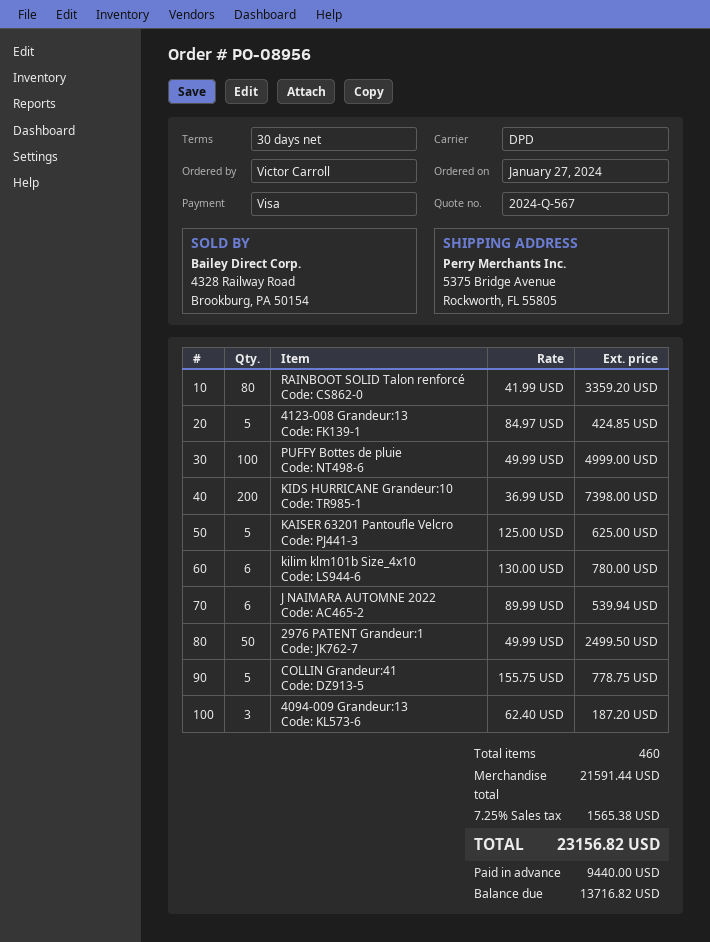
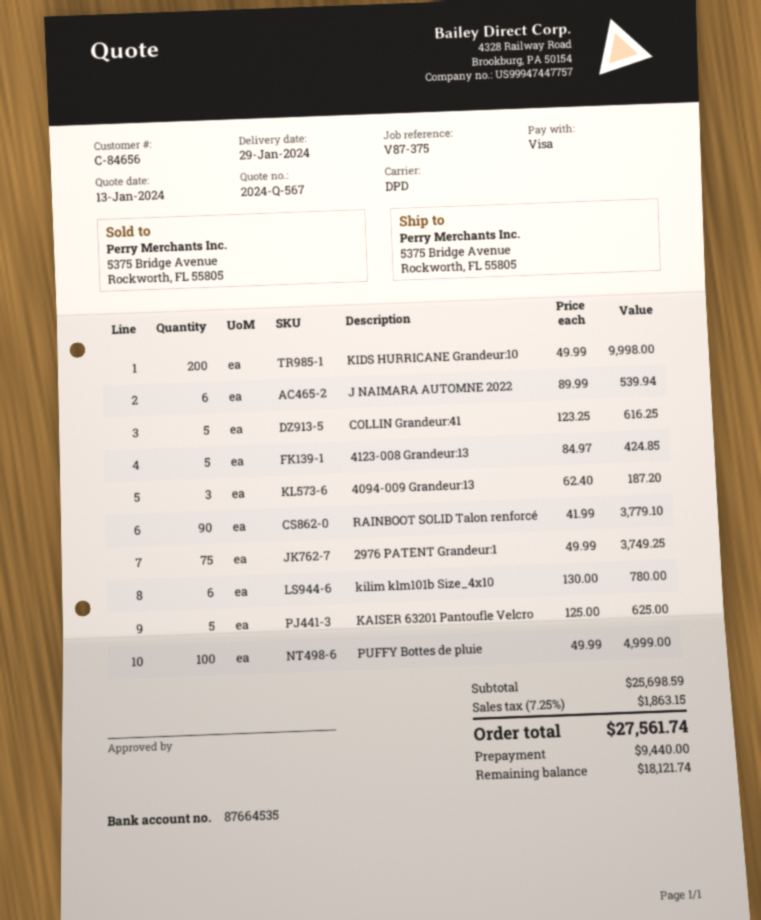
RAINBOOT SOLID Talon renforcé: 80 x 41.99 = 3359.20 -> 90 x 41.99 = 3779.10
KIDS HURRICANE Grandeur:10: 200 x 36.99 = 7398.00 -> 200 x 49.99 = 9998.00
2976 PATENT Grandeur:1: 50 x 49.99 = 2499.50 -> 75 x 49.99 = 3749.25
COLLIN Grandeur:41: 5 x 155.75 = 778.75 -> 5 x 123.25 = 616.25
subtotal: 21591.44 -> 25698.59
tax: 7.25% = 1565.38 -> 7.25% = 1863.15
total: 23156.82 -> 27561.74
balance: 13716.82 -> 18121.74

